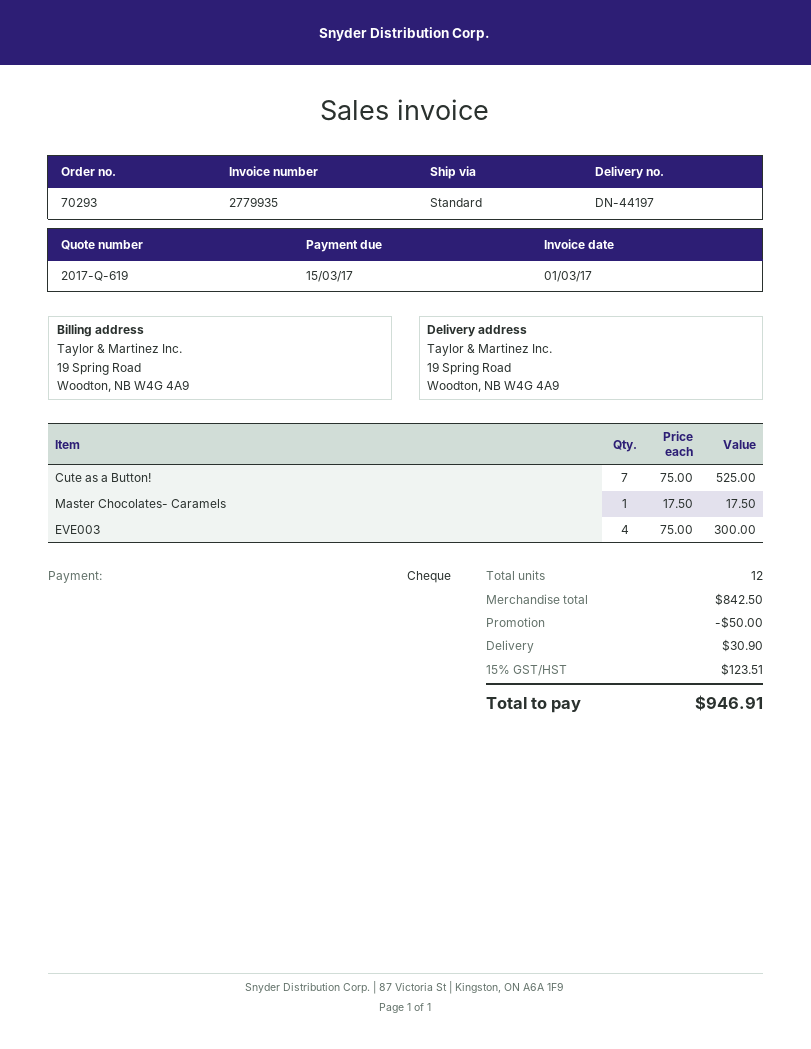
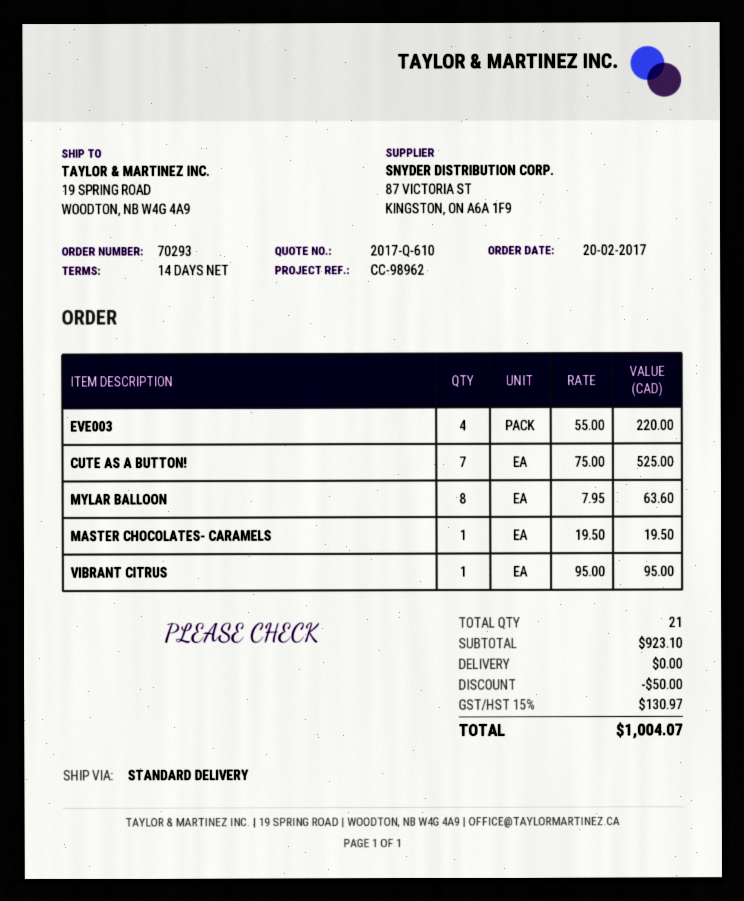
quote number: 2017-Q-619 -> 2017-Q-610
Master Chocolates- Caramels: 1 x 17.50 = 17.50 -> 1 x 19.50 = 19.50
EVE003: 4 x 75.00 = 300.00 -> 4 x 55.00 = 220.00
MYLAR BALLOON: none -> 8 x 7.95 = 63.60
VIBRANT CITRUS: none -> 1 x 95.00 = 95.00
total quantity: 12 -> 21
subtotal: 842.50 -> 923.10
shipping: 30.90 -> 0.00
tax: 15% = 123.51 -> 15% = 130.97
total: 946.91 -> 1004.07

